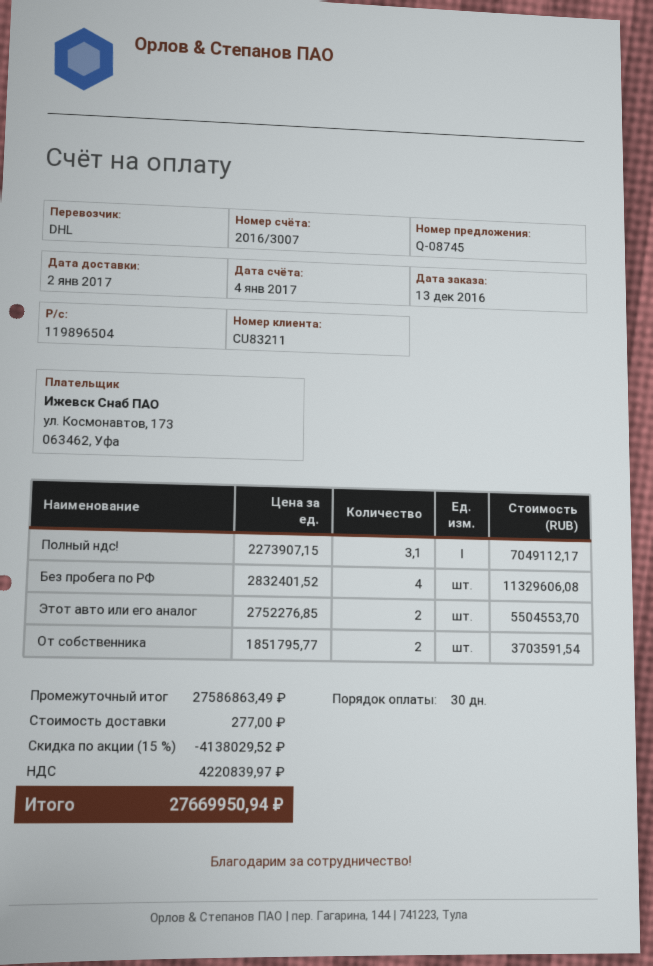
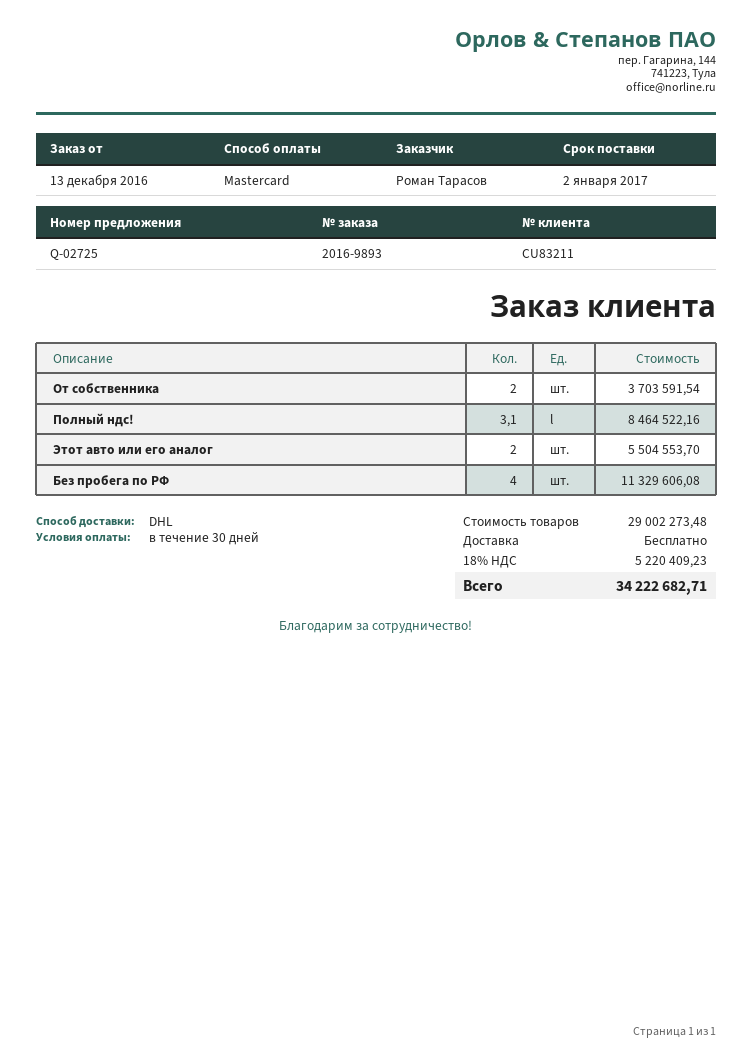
quote number: Q-08745 -> Q-02725
Полный ндс!: 3.1 for 7049112.17 -> 3.1 for 8464522.16
subtotal: 27586863.49 -> 29002273.48
discount: 15% = 4138029.52 -> none
shipping: 277.00 -> 0.00
tax: 4220839.97 -> 5220409.23
total: 27669950.94 -> 34222682.71

